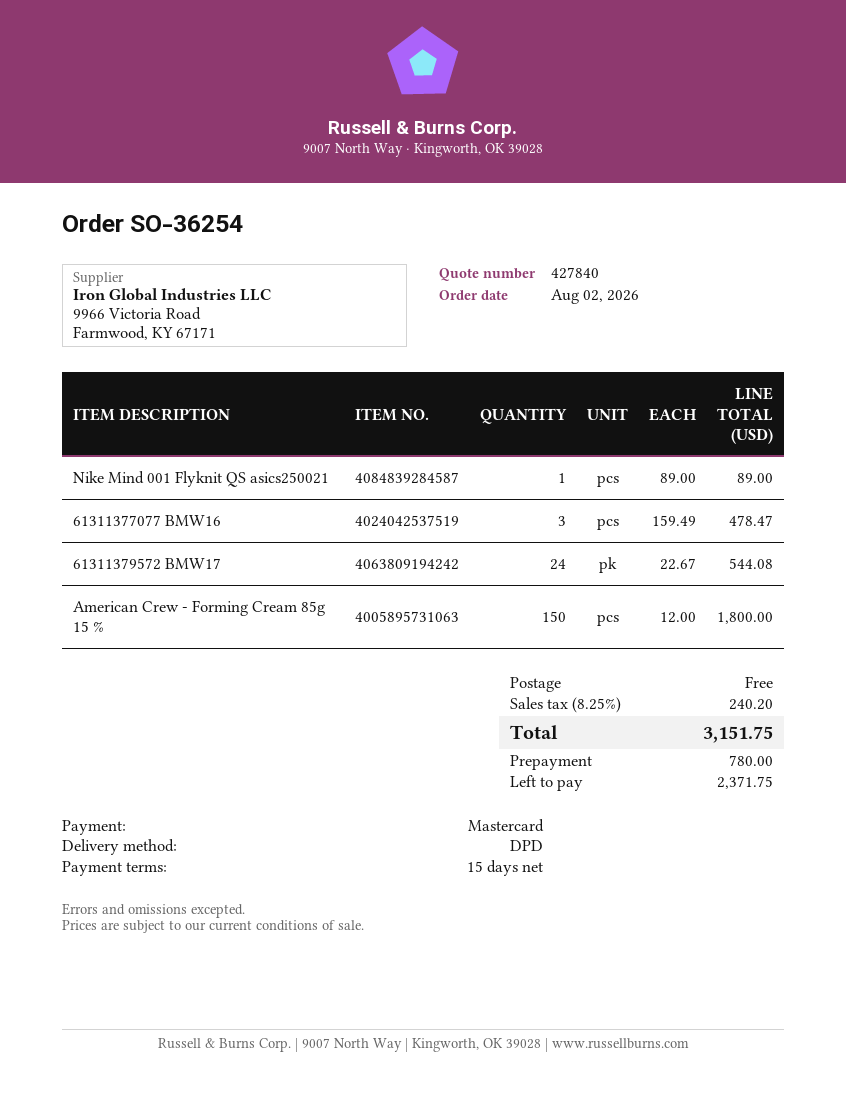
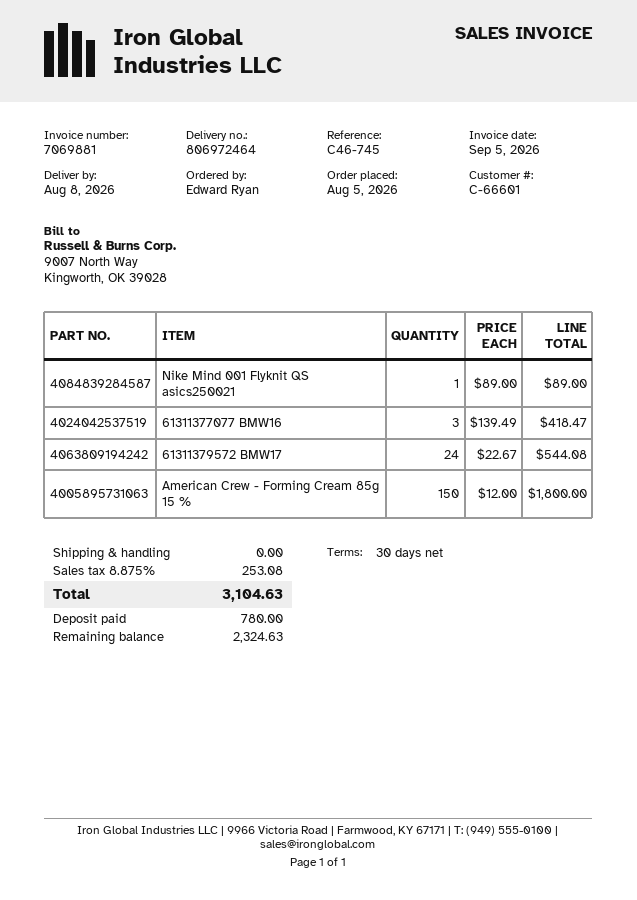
order date: 2026-08-02 -> 2026-08-05
payment terms: 15 days -> 30 days
61311377077 BMW16: 3 x 159.49 = 478.47 -> 3 x 139.49 = 418.47
tax: 8.25% = 240.20 -> 8.875% = 253.08
total: 3151.75 -> 3104.63
balance: 2371.75 -> 2324.63

